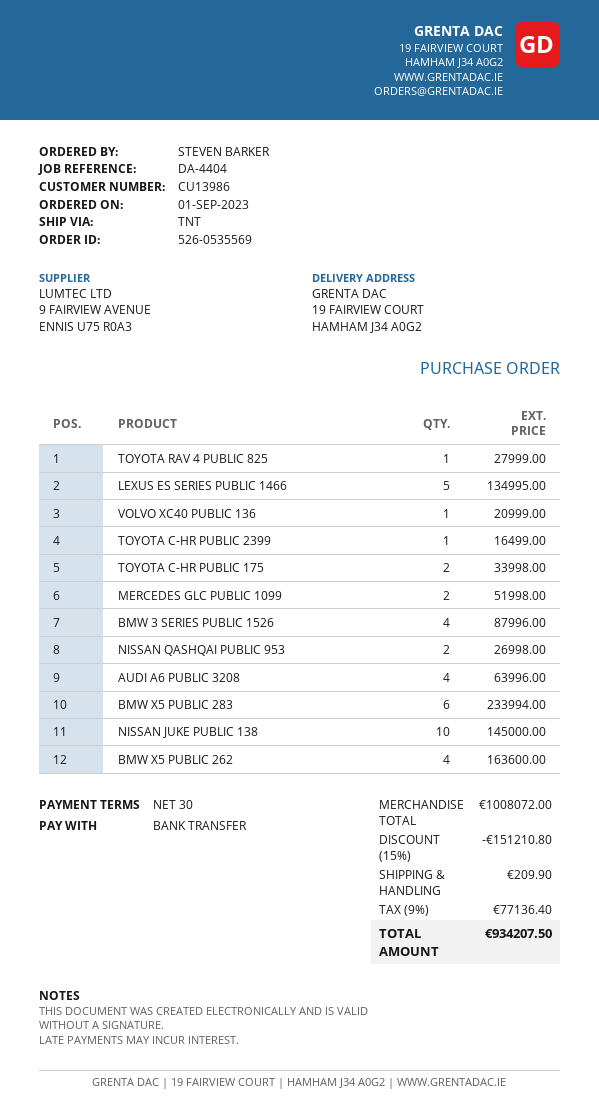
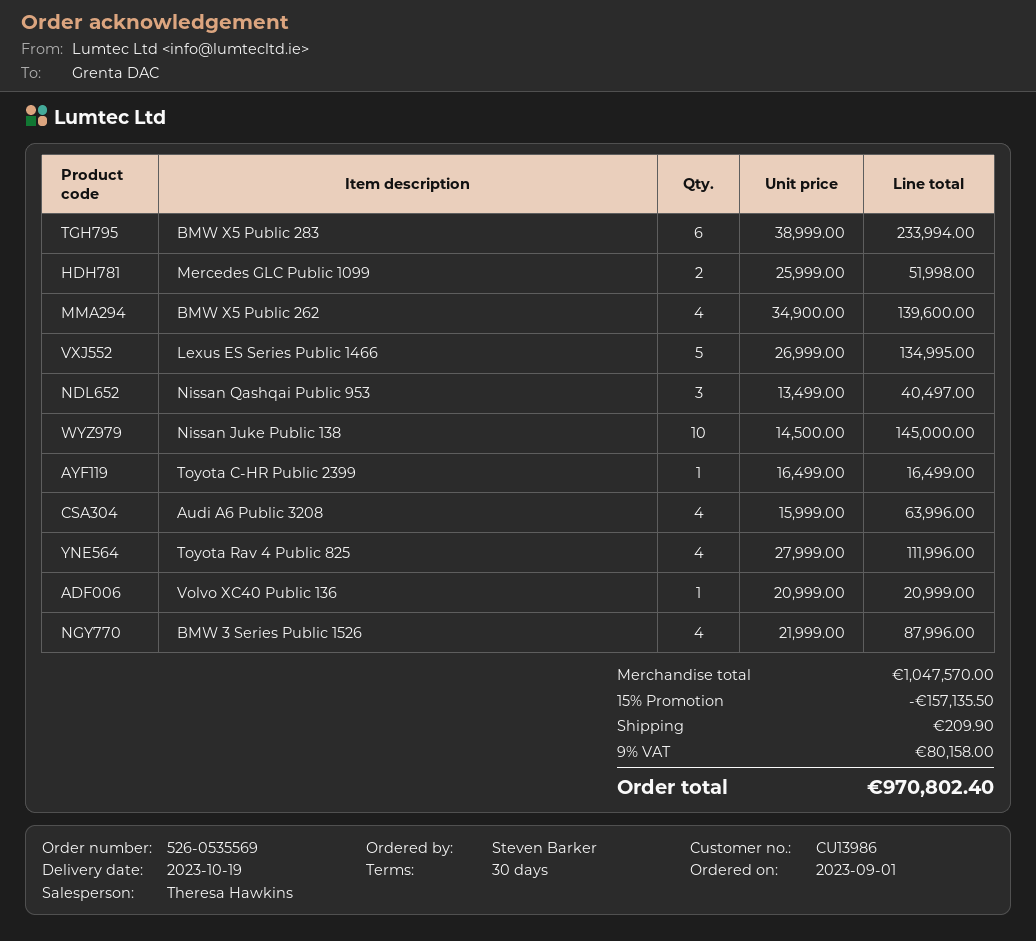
TOYOTA RAV 4 PUBLIC 825: 1 for 27999.00 -> 4 for 111996.00
TOYOTA C-HR PUBLIC 175: 2 for 33998.00 -> none
NISSAN QASHQAI PUBLIC 953: 2 for 26998.00 -> 3 for 40497.00
BMW X5 PUBLIC 262: 4 for 163600.00 -> 4 for 139600.00
subtotal: 1008072.00 -> 1047570.00
discount: 15% = 151210.80 -> 15% = 157135.50
tax: 9% = 77136.40 -> 9% = 80158.00
total: 934207.50 -> 970802.40

